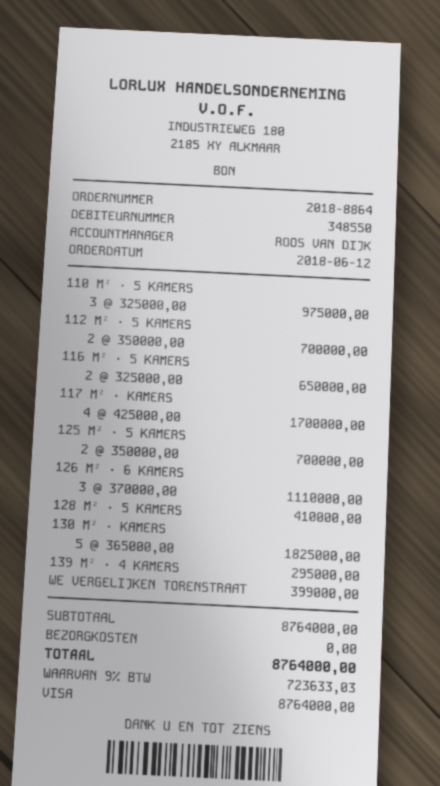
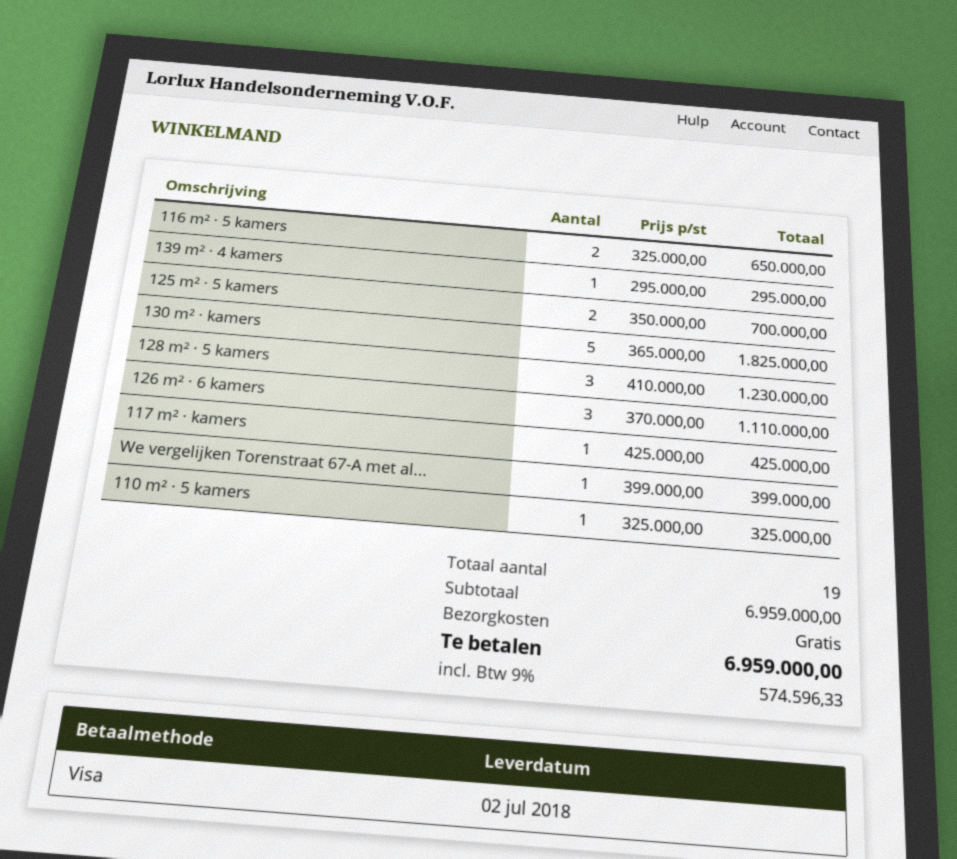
110 M² · 5 KAMERS: 3 x 325000.00 = 975000.00 -> 1 x 325000.00 = 325000.00
112 M² · 5 KAMERS: 2 x 350000.00 = 700000.00 -> none
117 M² · KAMERS: 4 x 425000.00 = 1700000.00 -> 1 x 425000.00 = 425000.00
128 M² · 5 KAMERS: 1 x 410000.00 = 410000.00 -> 3 x 410000.00 = 1230000.00
subtotal: 8764000.00 -> 6959000.00
tax: 9% = 723633.03 -> 9% = 574596.33
total: 8764000.00 -> 6959000.00

